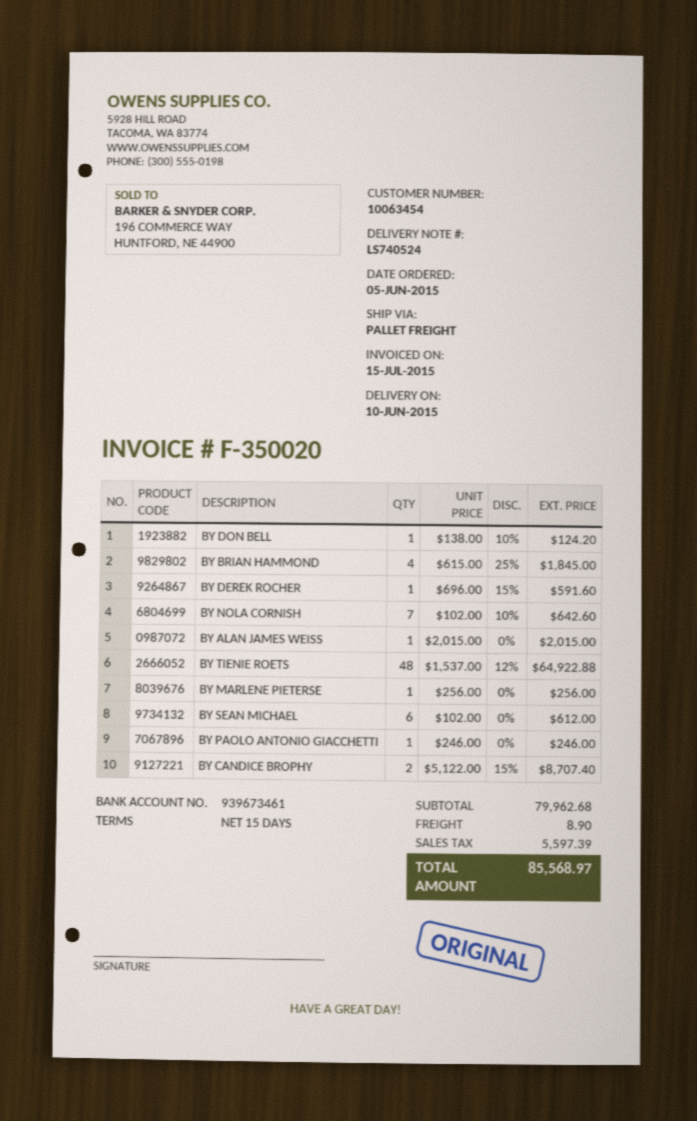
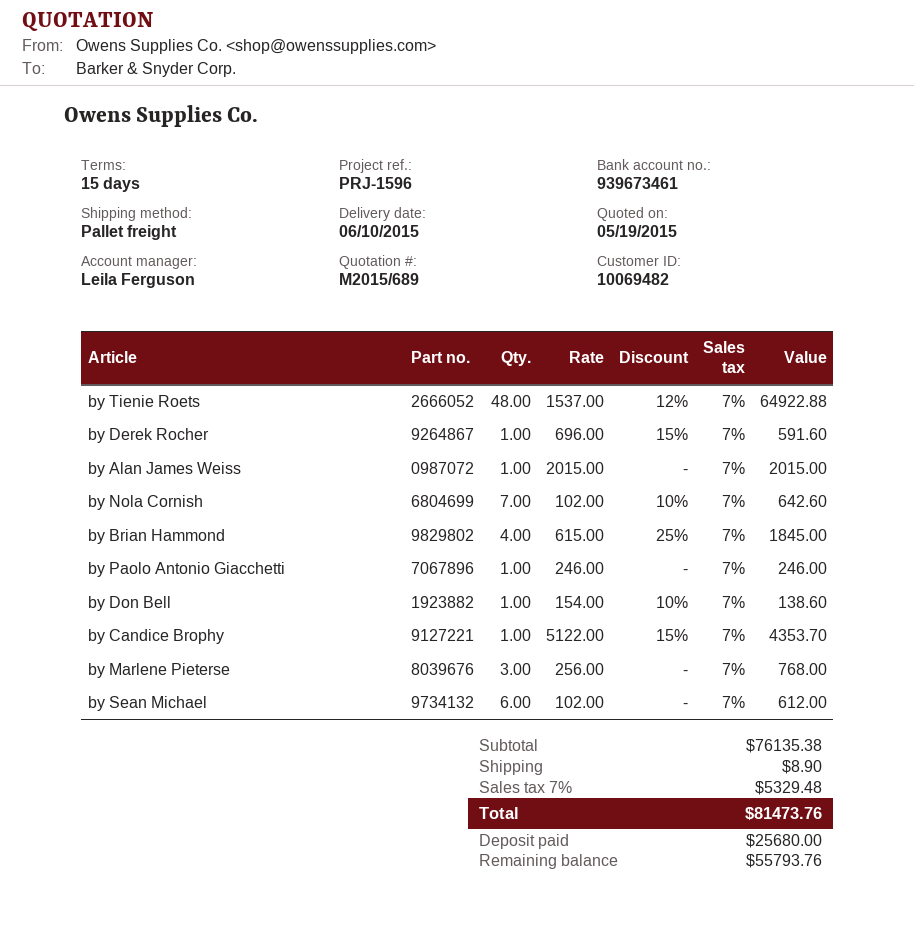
customer number: 10063454 -> 10069482
BY DON BELL: 1 x 138.00 - 10% = 124.20 -> 1 x 154.00 - 10% = 138.60
BY MARLENE PIETERSE: 1 x 256.00 = 256.00 -> 3 x 256.00 = 768.00
BY CANDICE BROPHY: 2 x 5122.00 - 15% = 8707.40 -> 1 x 5122.00 - 15% = 4353.70
subtotal: 79962.68 -> 76135.38
tax: 5597.39 -> 5329.48
total: 85568.97 -> 81473.76

